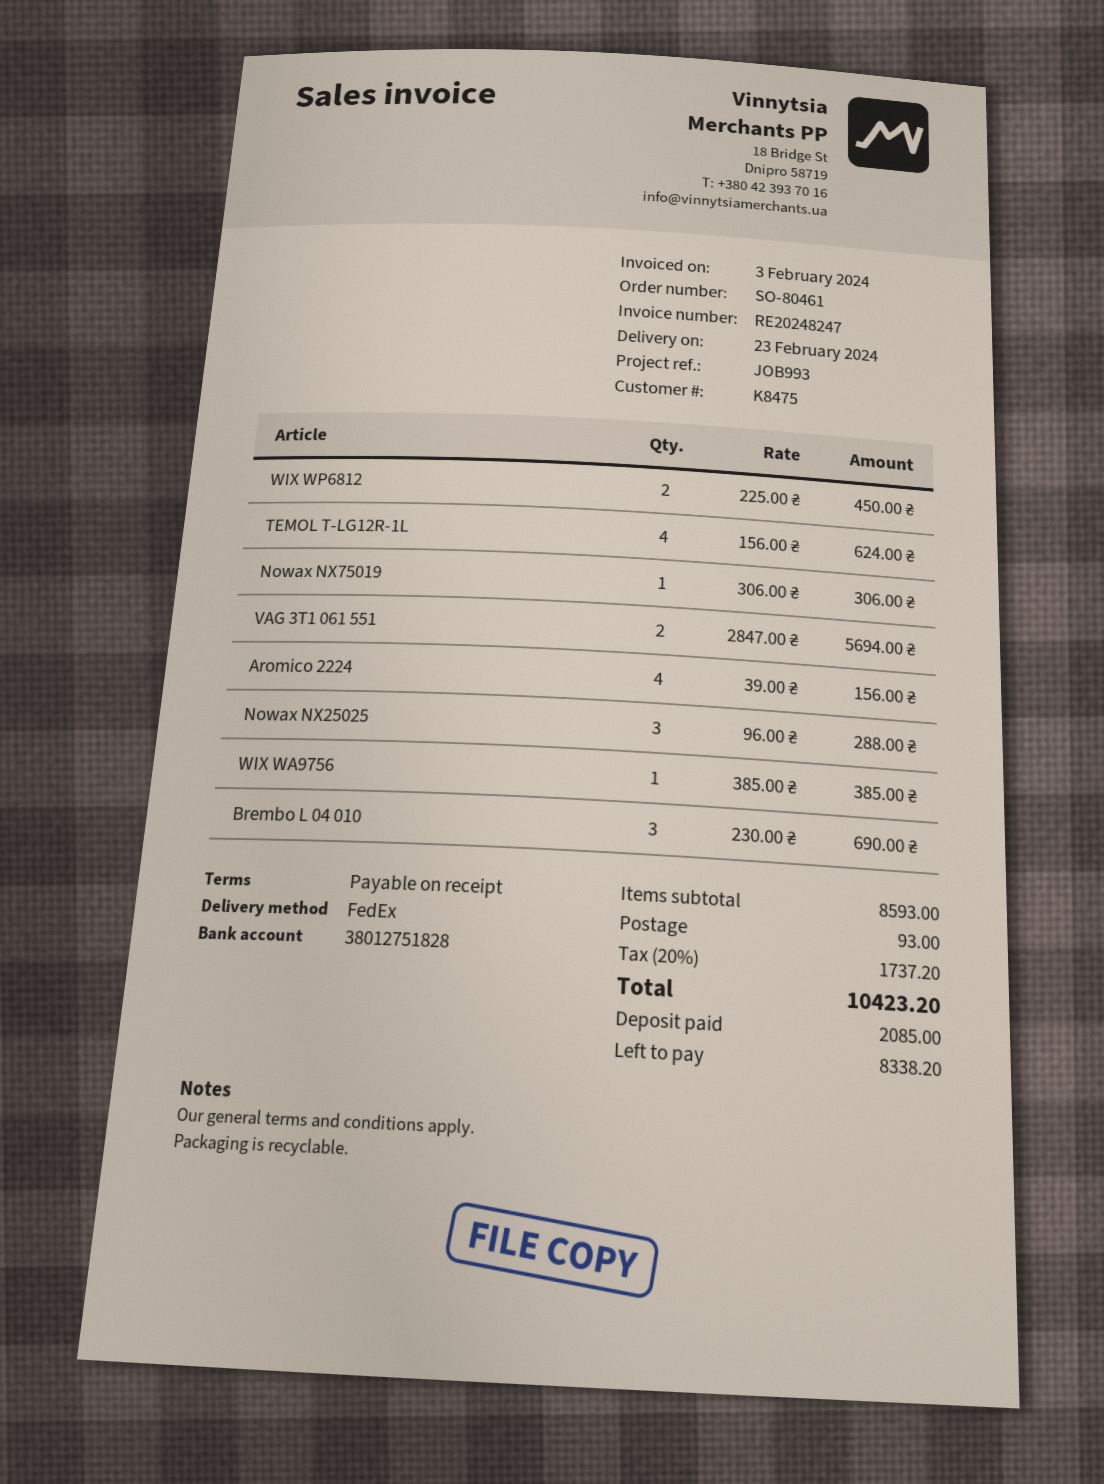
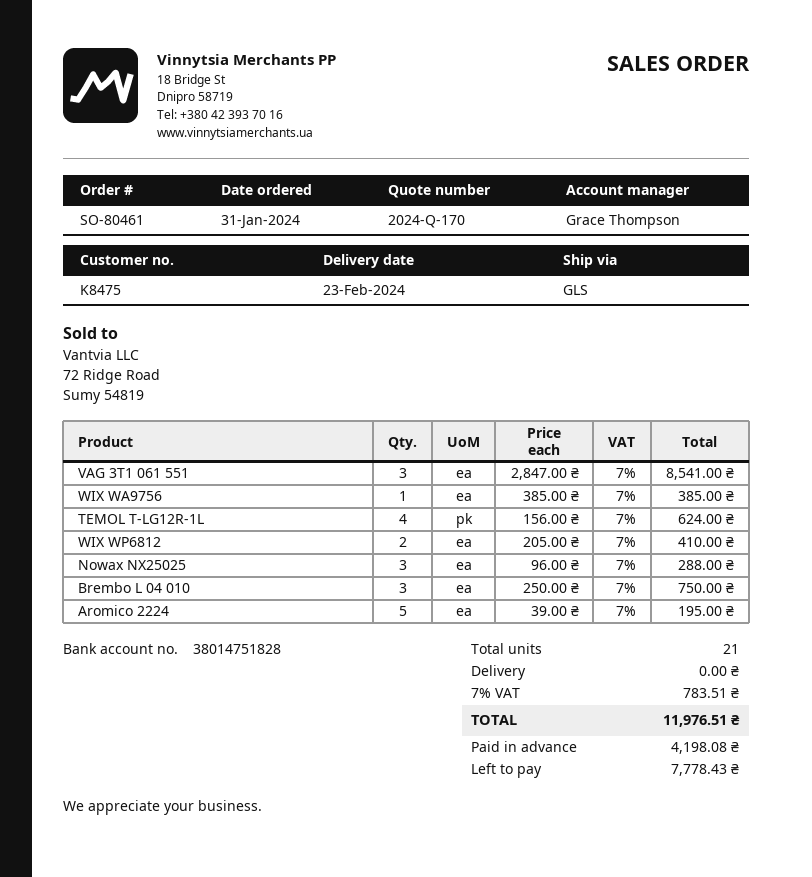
bank account: 38012751828 -> 38014751828
shipping method: FedEx -> GLS
WIX WP6812: 2 x 225.00 = 450.00 -> 2 x 205.00 = 410.00
Nowax NX75019: 1 x 306.00 = 306.00 -> none
VAG 3T1 061 551: 2 x 2847.00 = 5694.00 -> 3 x 2847.00 = 8541.00
Aromico 2224: 4 x 39.00 = 156.00 -> 5 x 39.00 = 195.00
Brembo L 04 010: 3 x 230.00 = 690.00 -> 3 x 250.00 = 750.00
shipping: 93.00 -> 0.00
tax: 20% = 1737.20 -> 7% = 783.51
total: 10423.20 -> 11976.51
deposit: 2085.00 -> 4198.08
balance: 8338.20 -> 7778.43

